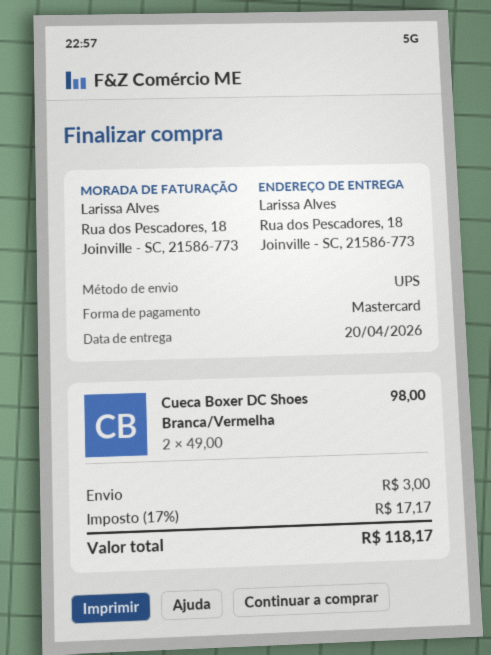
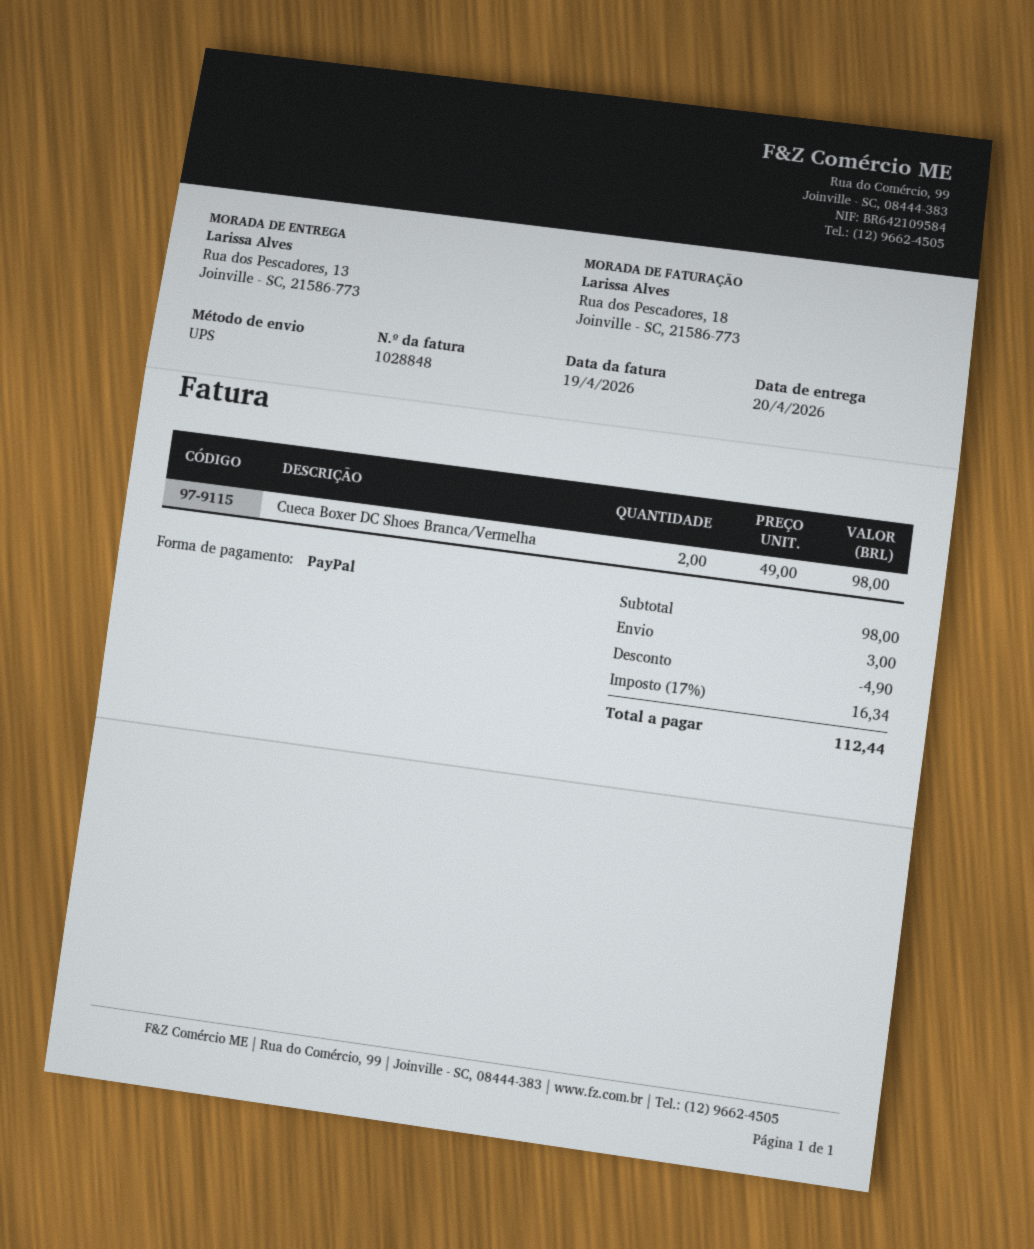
payment method: Mastercard -> PayPal
ship to: Rua dos Pescadores, 18, Joinville - SC, 21586-773 -> Rua dos Pescadores, 13, Joinville - SC, 21586-773
discount: none -> 4.90
tax: 17% = 17.17 -> 17% = 16.34
total: 118.17 -> 112.44

